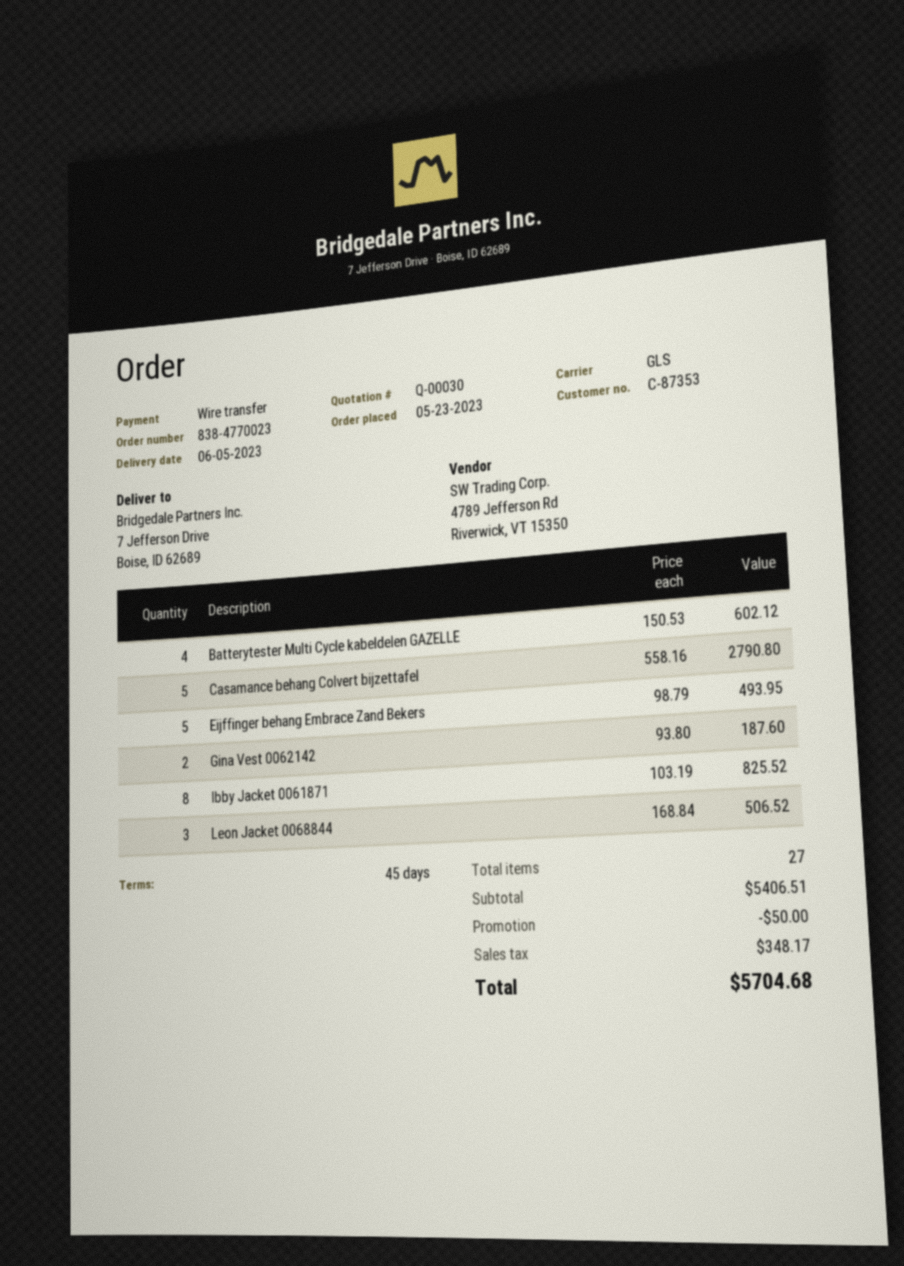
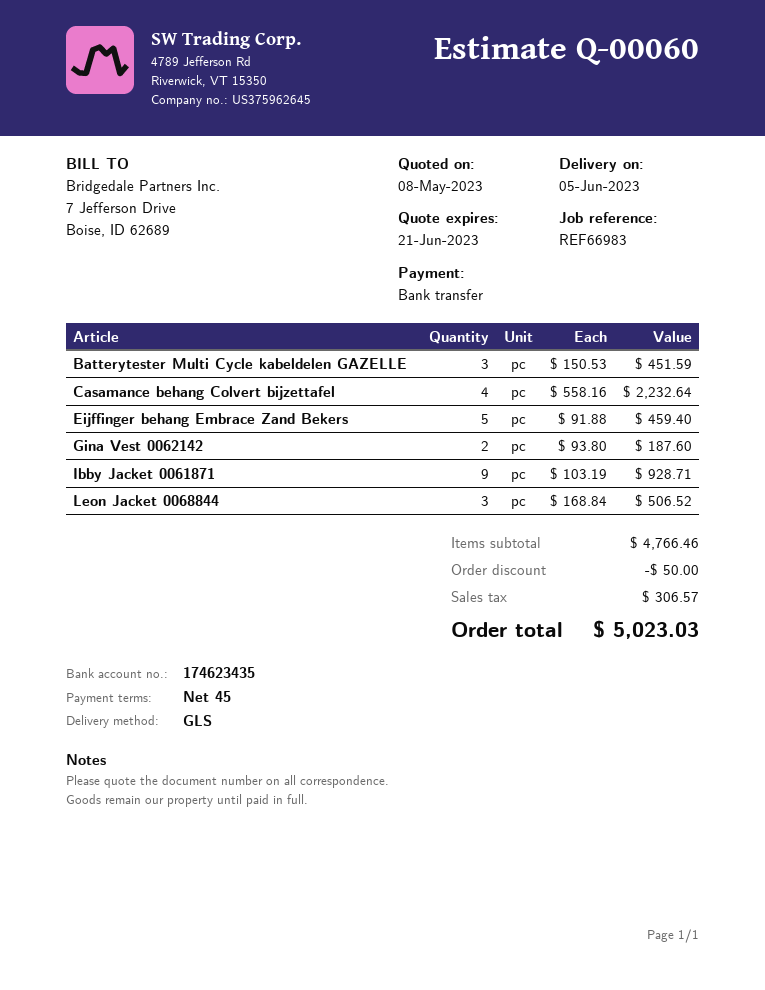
quote number: Q-00030 -> Q-00060
Batterytester Multi Cycle kabeldelen GAZELLE: 4 x 150.53 = 602.12 -> 3 x 150.53 = 451.59
Casamance behang Colvert bijzettafel: 5 x 558.16 = 2790.80 -> 4 x 558.16 = 2232.64
Eijffinger behang Embrace Zand Bekers: 5 x 98.79 = 493.95 -> 5 x 91.88 = 459.40
Ibby Jacket 0061871: 8 x 103.19 = 825.52 -> 9 x 103.19 = 928.71
subtotal: 5406.51 -> 4766.46
tax: 348.17 -> 306.57
total: 5704.68 -> 5023.03

